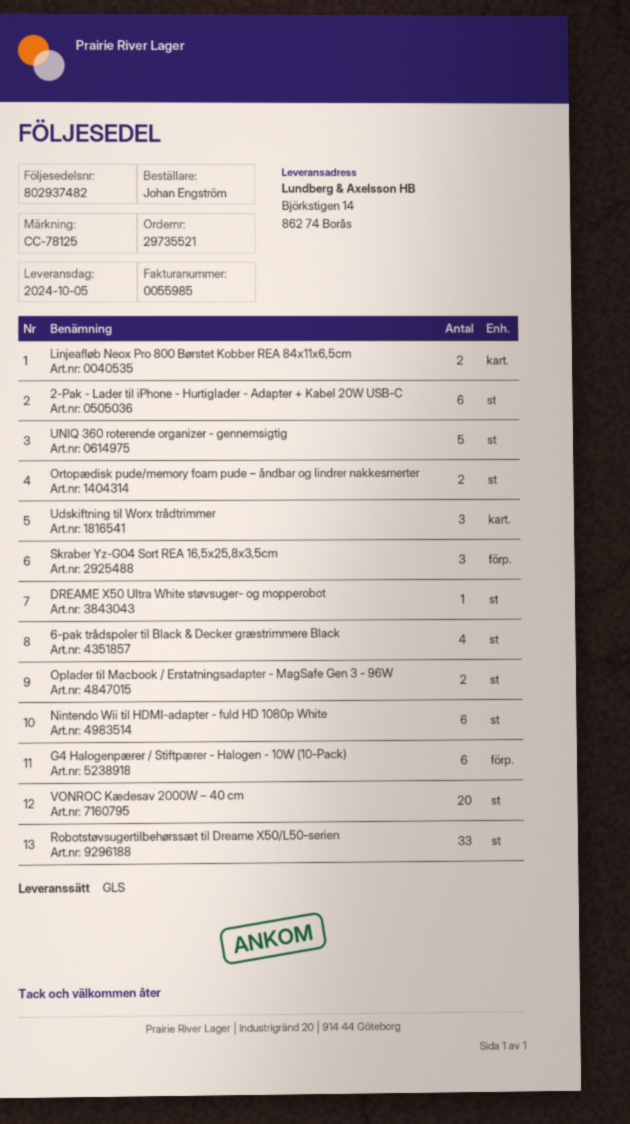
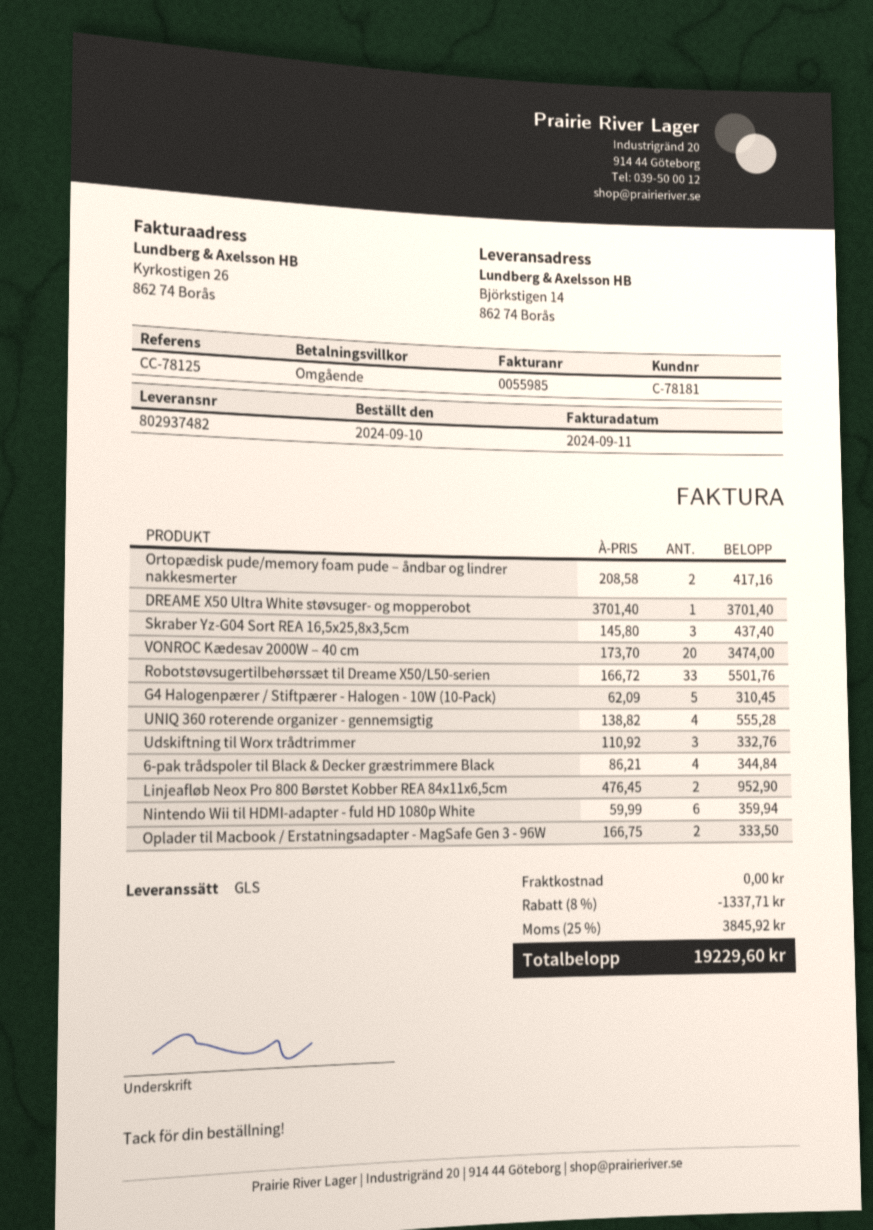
2-Pak - Lader til iPhone - Hurtiglader - Adapter + Kabel 20W USB-C: 6 -> none
UNIQ 360 roterende organizer - gennemsigtig: 5 -> 4
G4 Halogenpærer / Stiftpærer - Halogen - 10W (10-Pack): 6 -> 5

